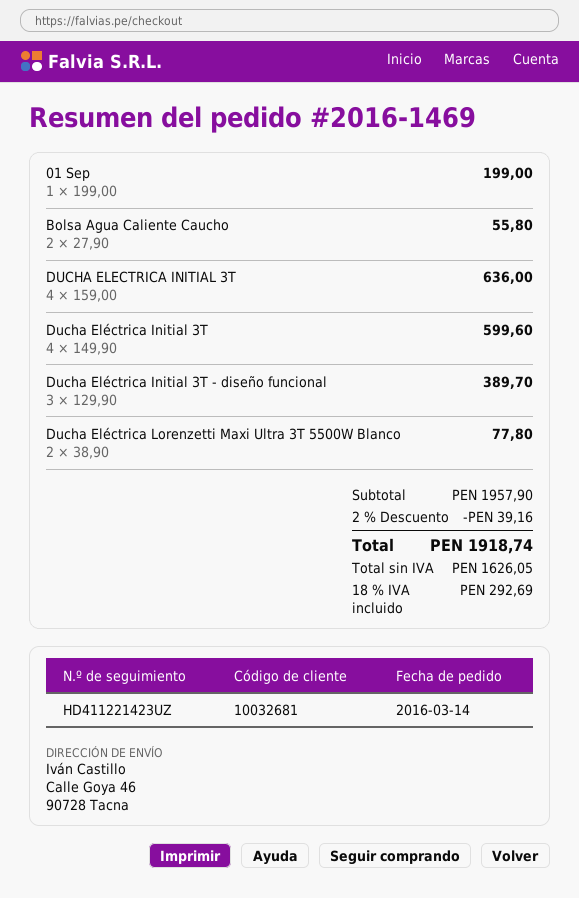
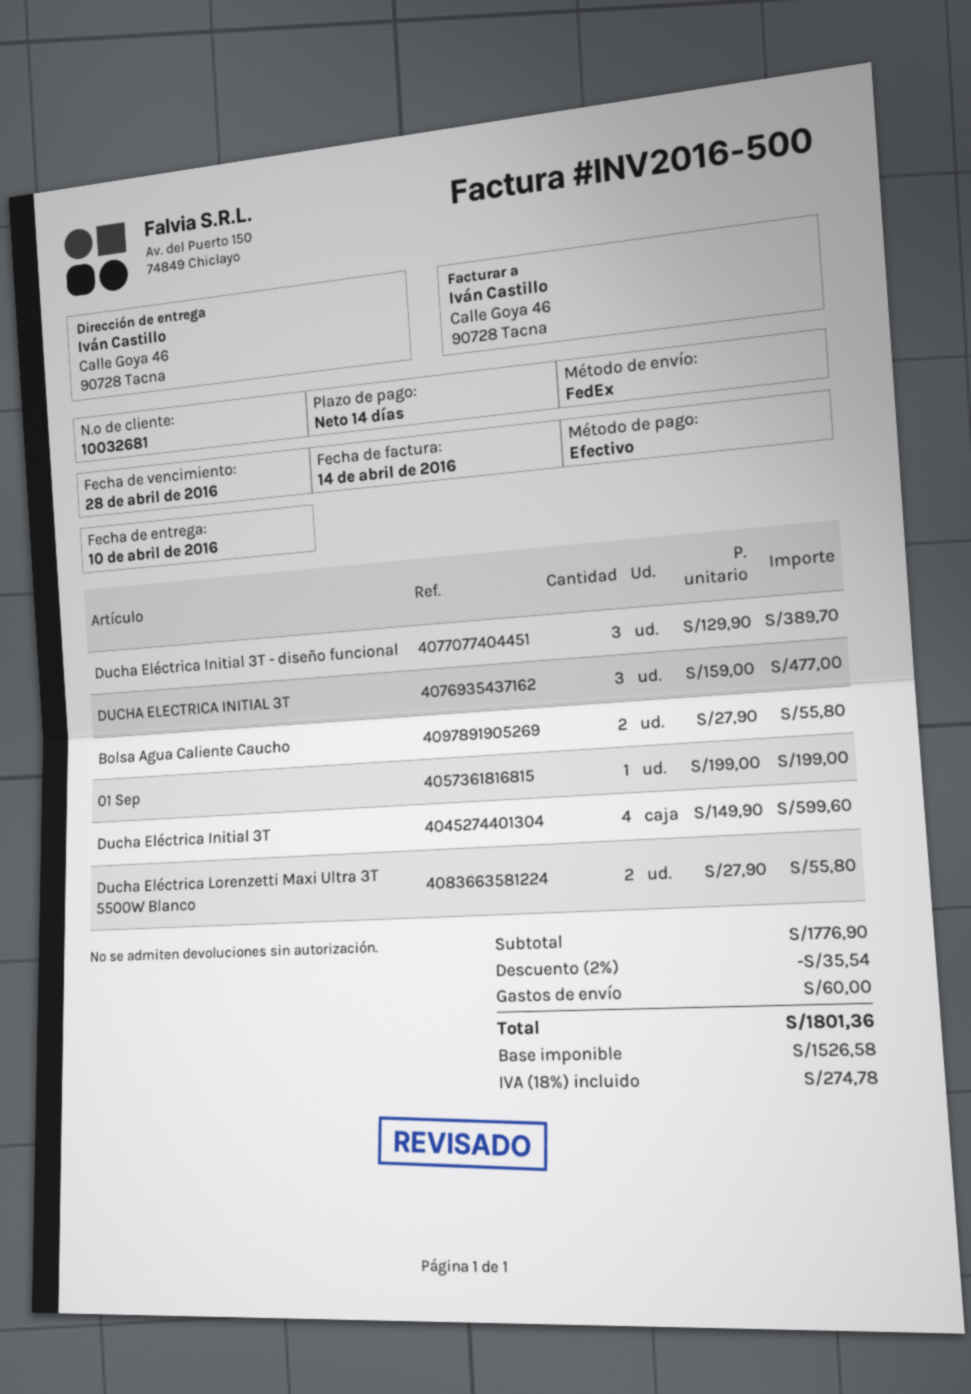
DUCHA ELECTRICA INITIAL 3T: 4 x 159.00 = 636.00 -> 3 x 159.00 = 477.00
Ducha Eléctrica Lorenzetti Maxi Ultra 3T 5500W Blanco: 2 x 38.90 = 77.80 -> 2 x 27.90 = 55.80
subtotal: 1957.90 -> 1776.90
discount: 2% = 39.16 -> 2% = 35.54
shipping: none -> 60.00
net: 1626.05 -> 1526.58
tax: 18% = 292.69 -> 18% = 274.78
total: 1918.74 -> 1801.36

